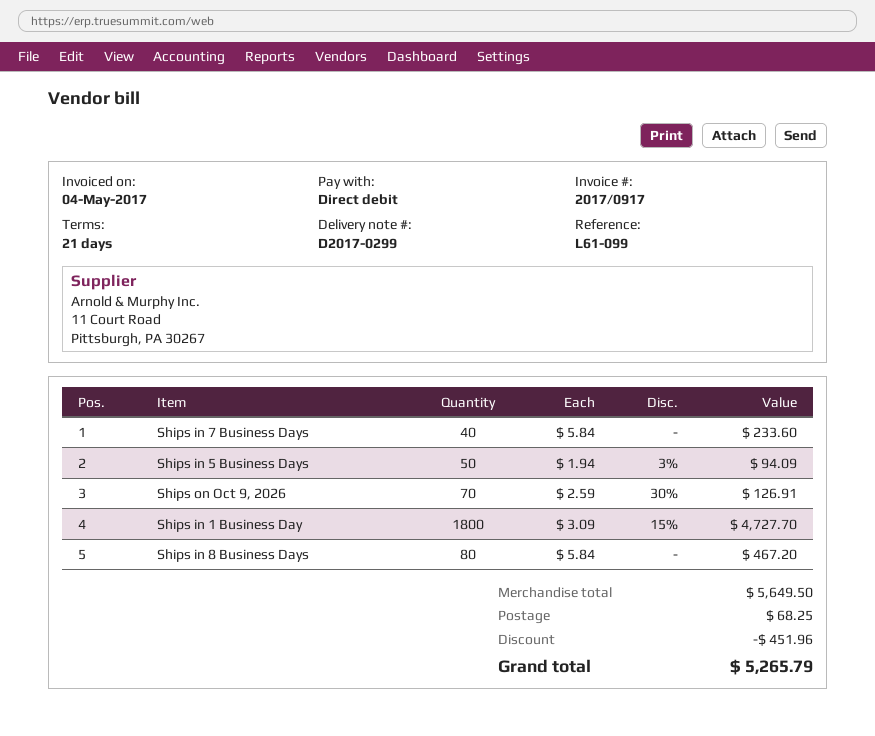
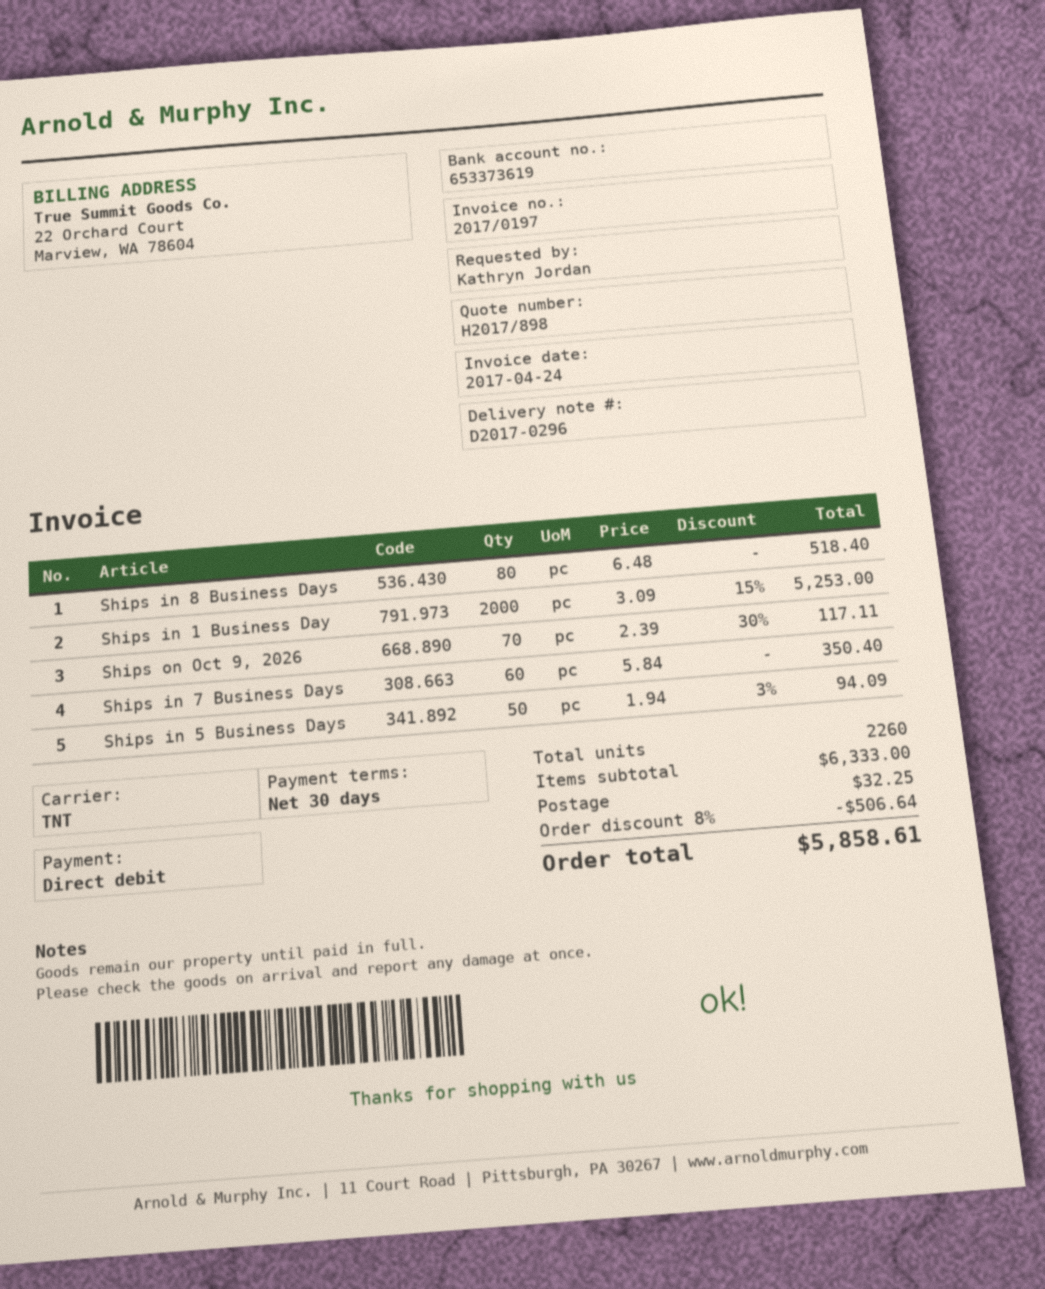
delivery note number: D2017-0299 -> D2017-0296
invoice number: 2017/0917 -> 2017/0197
invoice date: 2017-05-04 -> 2017-04-24
payment terms: 21 days -> 30 days
Ships in 7 Business Days: 40 x 5.84 = 233.60 -> 60 x 5.84 = 350.40
Ships on Oct 9, 2026: 70 x 2.59 - 30% = 126.91 -> 70 x 2.39 - 30% = 117.11
Ships in 1 Business Day: 1800 x 3.09 - 15% = 4727.70 -> 2000 x 3.09 - 15% = 5253.00
Ships in 8 Business Days: 80 x 5.84 = 467.20 -> 80 x 6.48 = 518.40
subtotal: 5649.50 -> 6333.00
discount: 451.96 -> 506.64
shipping: 68.25 -> 32.25
total: 5265.79 -> 5858.61

